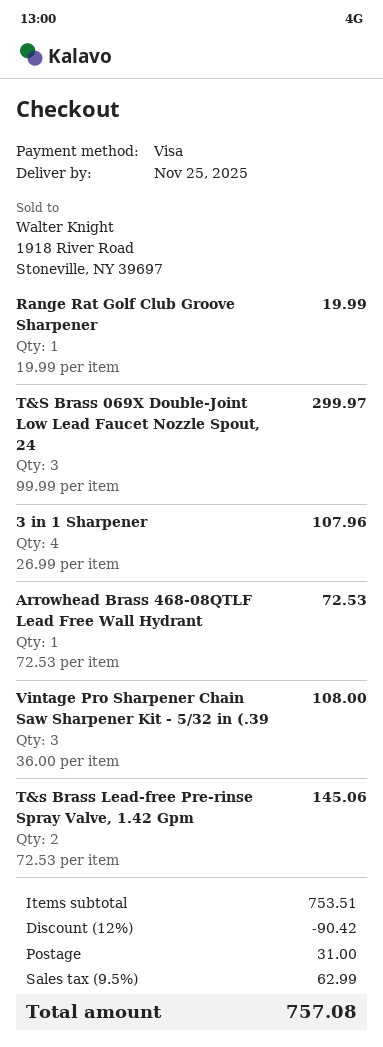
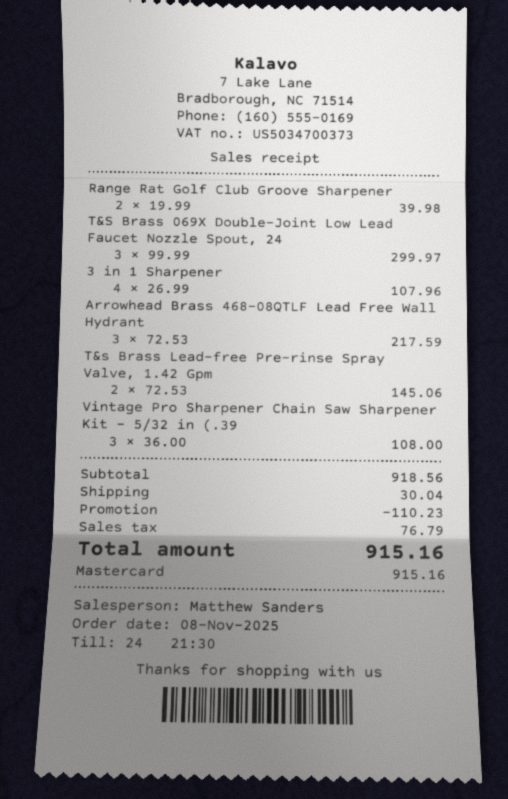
payment method: Visa -> Mastercard
Range Rat Golf Club Groove Sharpener: 1 x 19.99 = 19.99 -> 2 x 19.99 = 39.98
Arrowhead Brass 468-08QTLF Lead Free Wall Hydrant: 1 x 72.53 = 72.53 -> 3 x 72.53 = 217.59
subtotal: 753.51 -> 918.56
discount: 90.42 -> 110.23
shipping: 31.00 -> 30.04
tax: 62.99 -> 76.79
total: 757.08 -> 915.16

